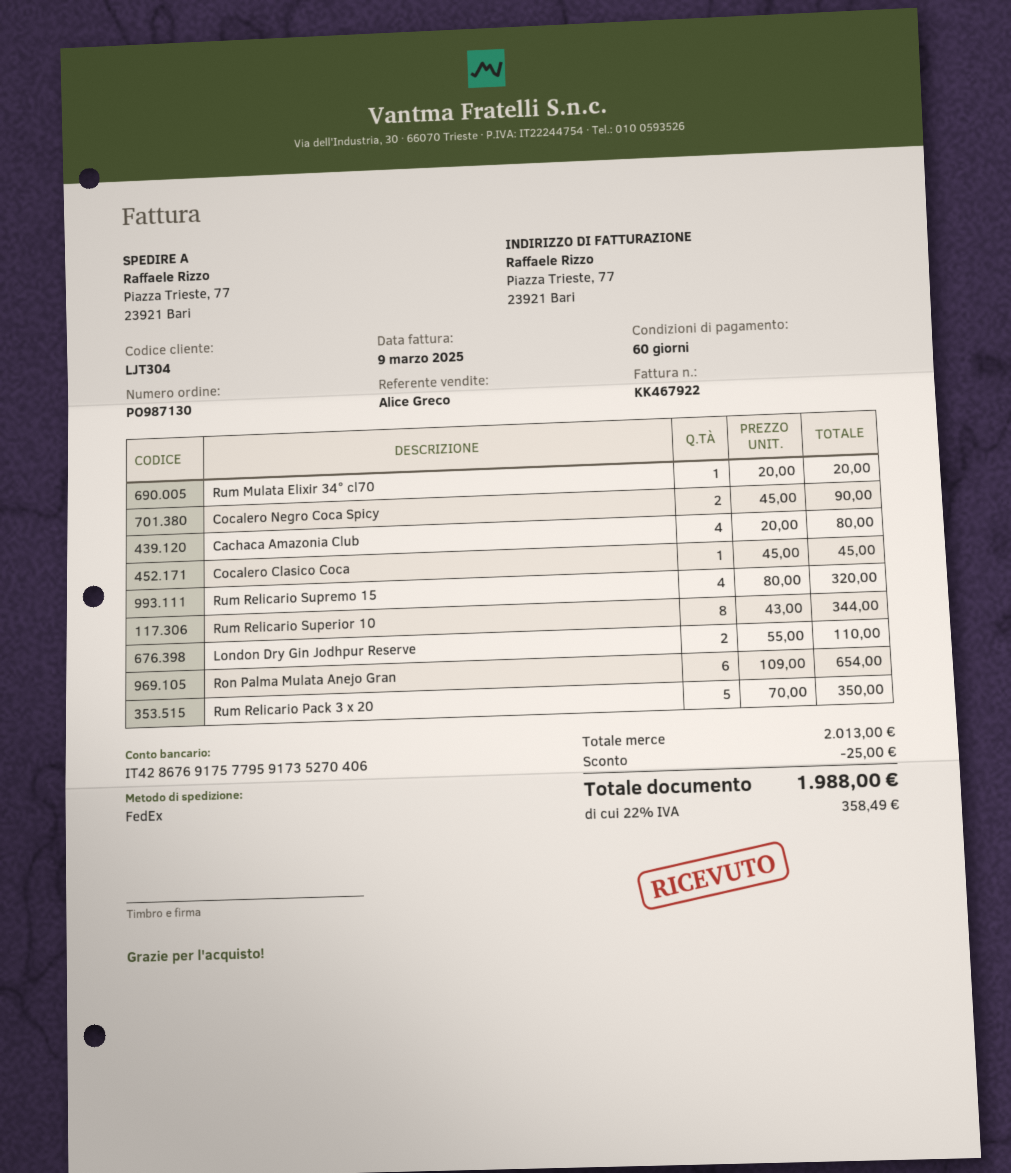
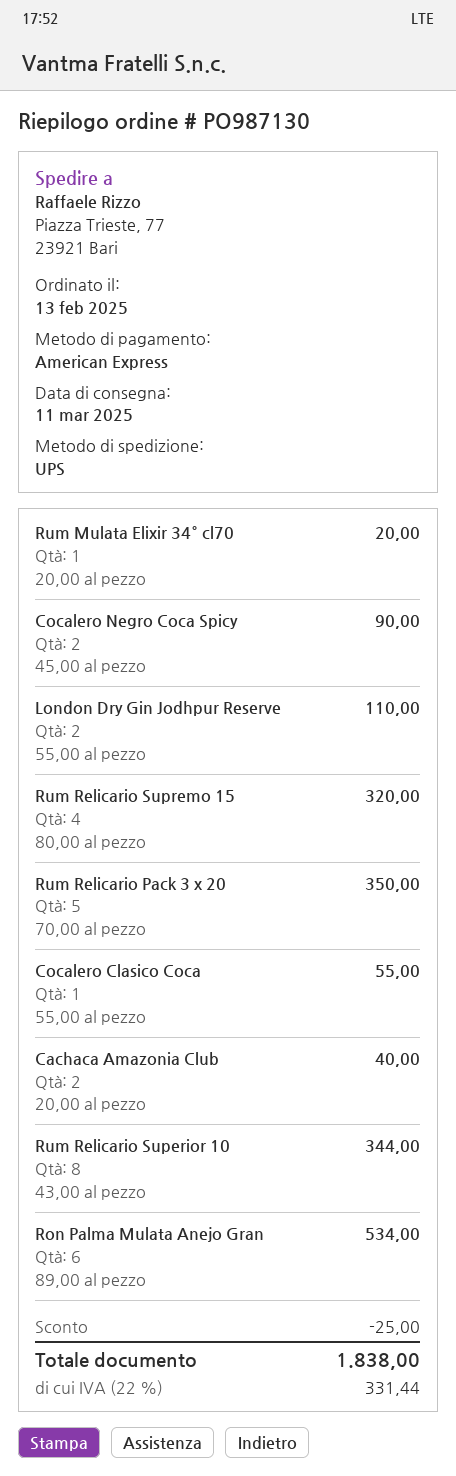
shipping method: FedEx -> UPS
Cachaca Amazonia Club: 4 x 20.00 = 80.00 -> 2 x 20.00 = 40.00
Cocalero Clasico Coca: 1 x 45.00 = 45.00 -> 1 x 55.00 = 55.00
Ron Palma Mulata Anejo Gran: 6 x 109.00 = 654.00 -> 6 x 89.00 = 534.00
tax: 22% = 358.49 -> 22% = 331.44
total: 1988.00 -> 1838.00

